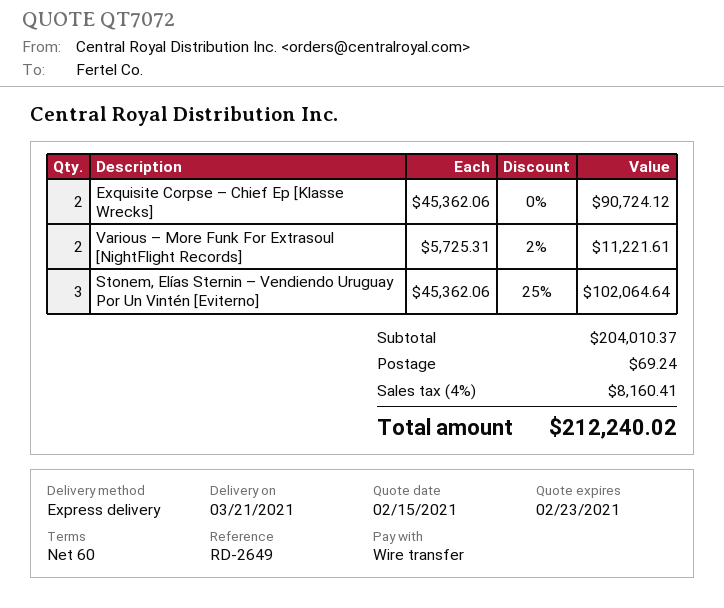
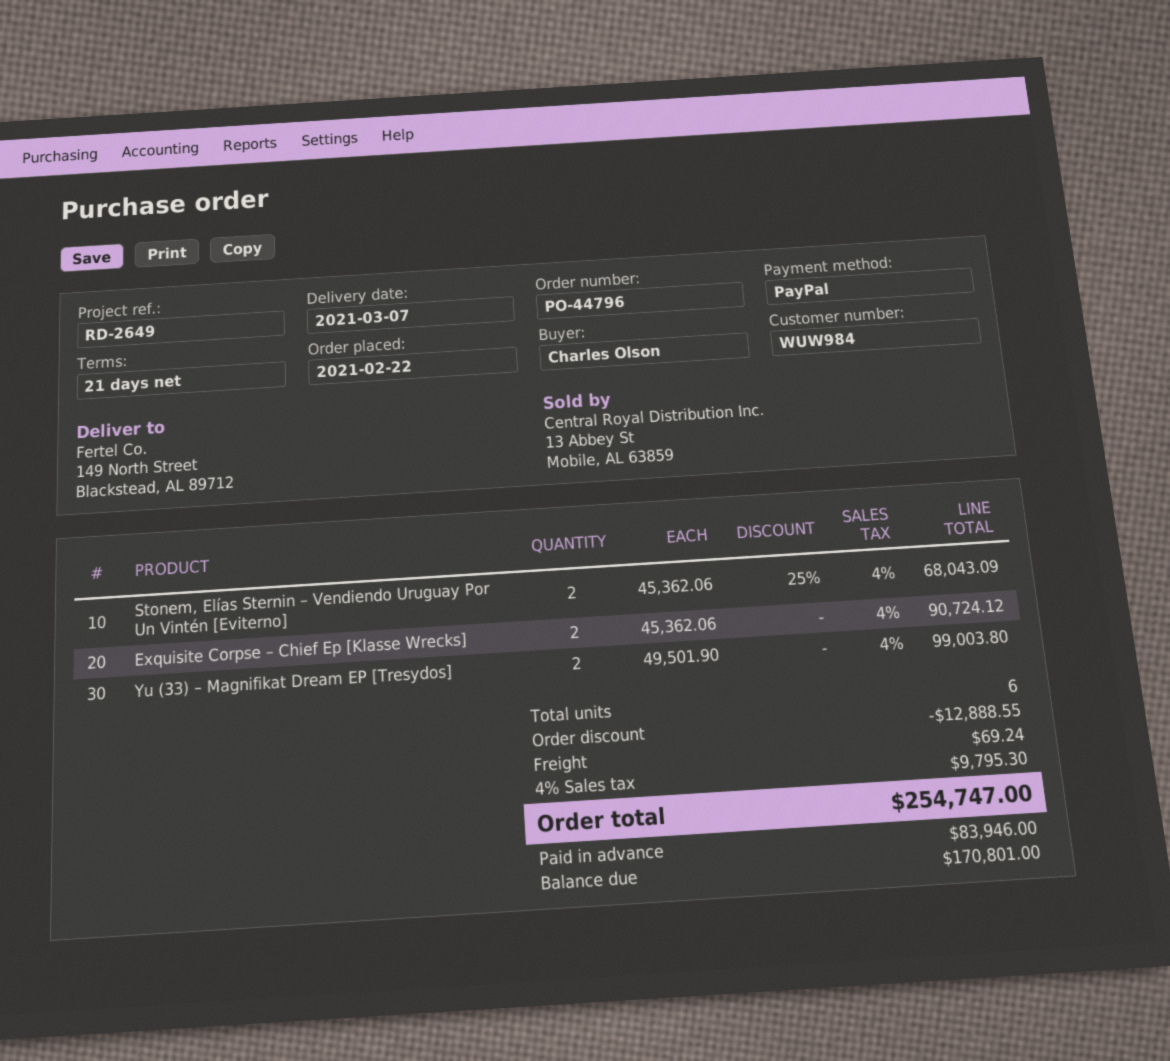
delivery date: 2021-03-21 -> 2021-03-07
payment terms: 60 days -> 21 days
payment method: bank transfer -> PayPal
Various – More Funk For Extrasoul [NightFlight Records]: 2 x 5725.31 - 2% = 11221.61 -> none
Stonem, Elías Sternin – Vendiendo Uruguay Por Un Vintén [Eviterno]: 3 x 45362.06 - 25% = 102064.64 -> 2 x 45362.06 - 25% = 68043.09
Yu (33) – Magnifikat Dream EP [Tresydos]: none -> 2 x 49501.90 = 99003.80
discount: none -> 12888.55
tax: 4% = 8160.41 -> 4% = 9795.30
total: 212240.02 -> 254747.00

